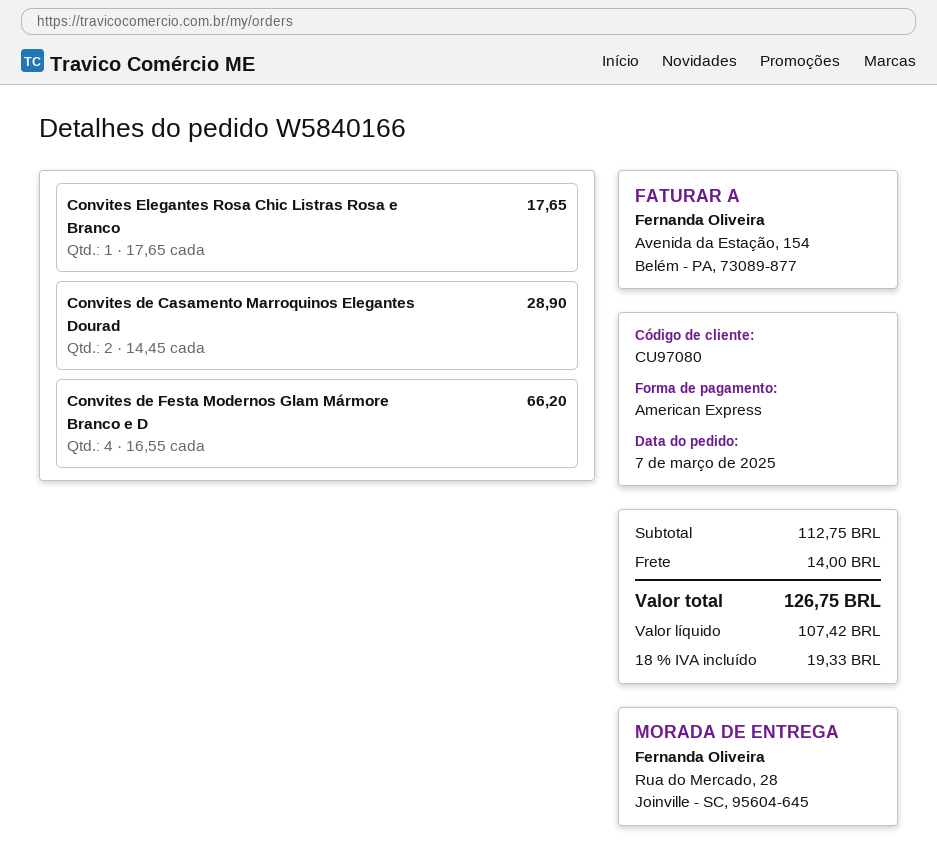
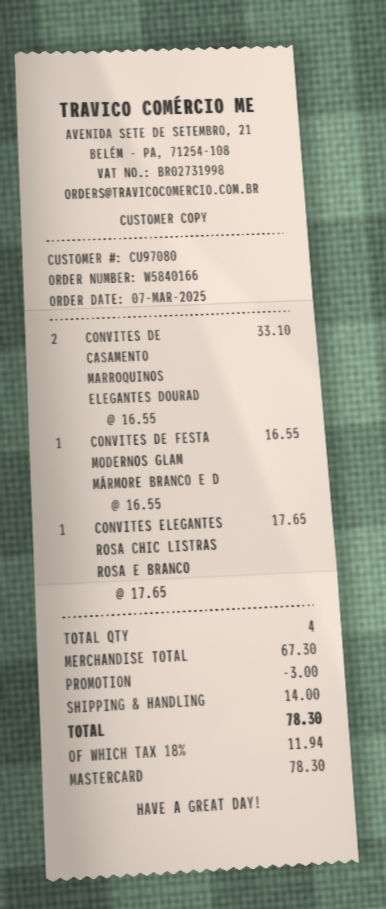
payment method: American Express -> Mastercard
Convites de Casamento Marroquinos Elegantes Dourad: 2 x 14.45 = 28.90 -> 2 x 16.55 = 33.10
Convites de Festa Modernos Glam Mármore Branco e D: 4 x 16.55 = 66.20 -> 1 x 16.55 = 16.55
subtotal: 112.75 -> 67.30
discount: none -> 3.00
tax: 18% = 19.33 -> 18% = 11.94
total: 126.75 -> 78.30

